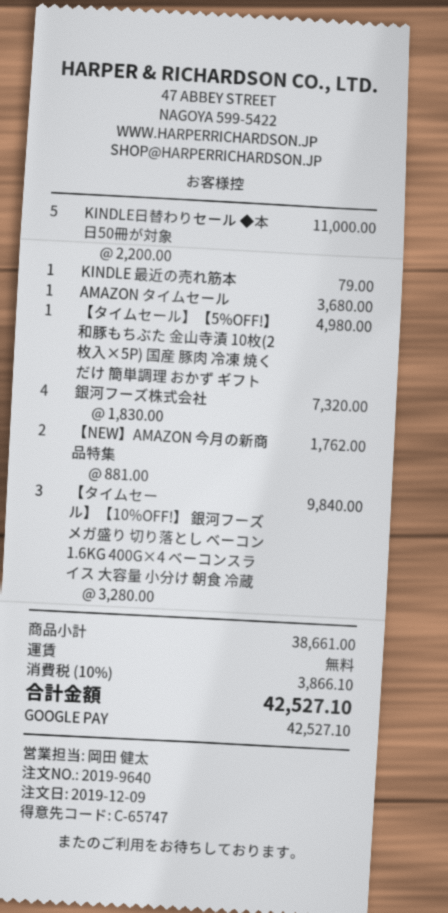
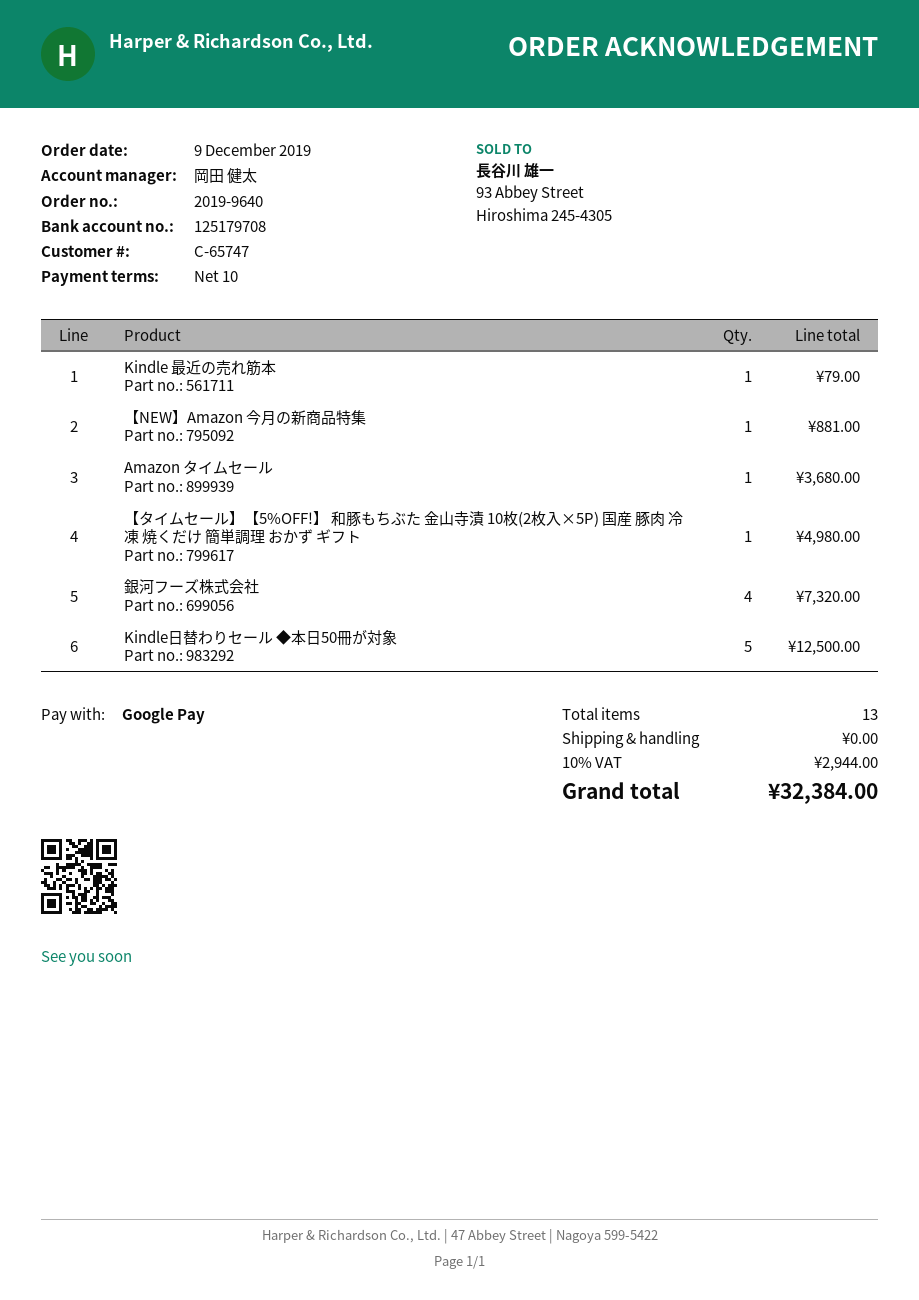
KINDLE日替わりセール ◆本日50冊が対象: 5 for 11000.00 -> 5 for 12500.00
【NEW】AMAZON 今月の新商品特集: 2 for 1762.00 -> 1 for 881.00
【タイムセール】【10%OFF!】 銀河フーズ メガ盛り 切り落とし ベーコン 1.6KG 400G×4 ベーコンスライス 大容量 小分け 朝食 冷蔵: 3 for 9840.00 -> none
tax: 10% = 3866.10 -> 10% = 2944.00
total: 42527.10 -> 32384.00

